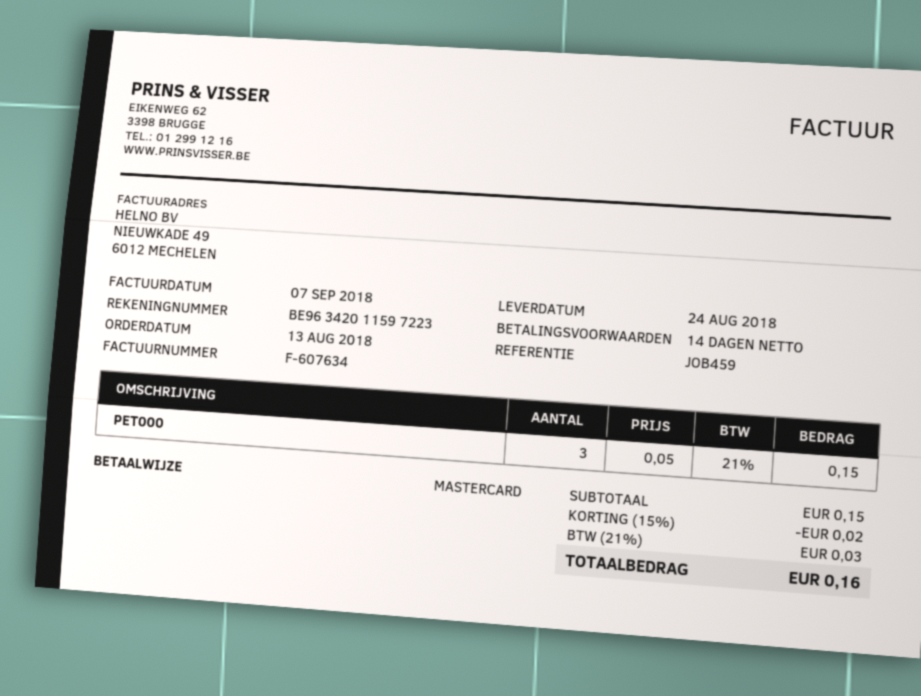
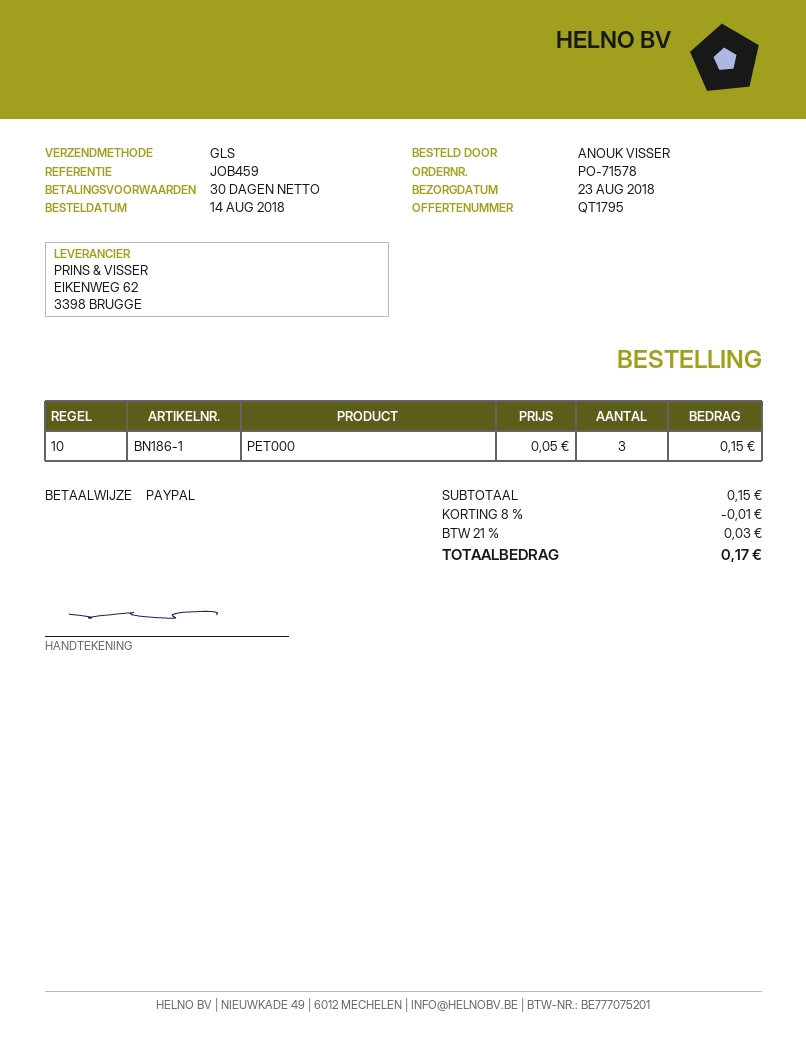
order date: 2018-08-13 -> 2018-08-14
delivery date: 2018-08-24 -> 2018-08-23
payment terms: 14 days -> 30 days
payment method: Mastercard -> PayPal
discount: 15% = 0.02 -> 8% = 0.01
total: 0.16 -> 0.17

